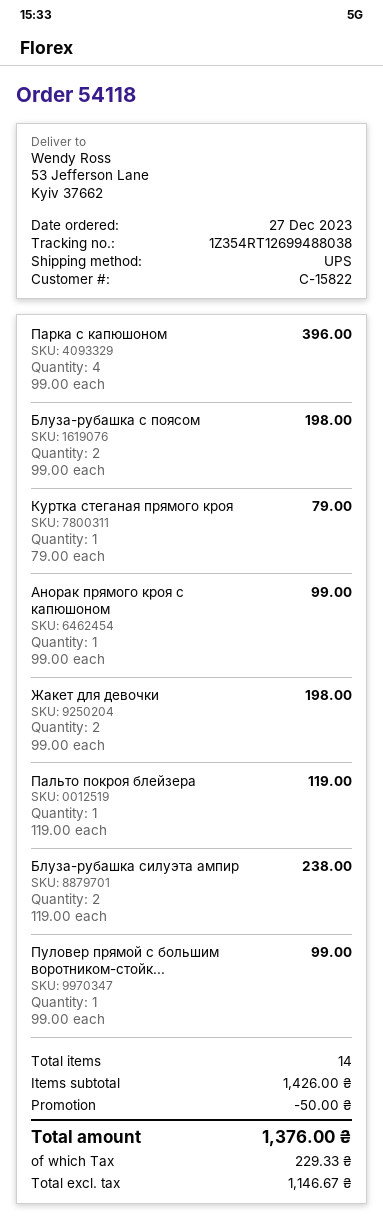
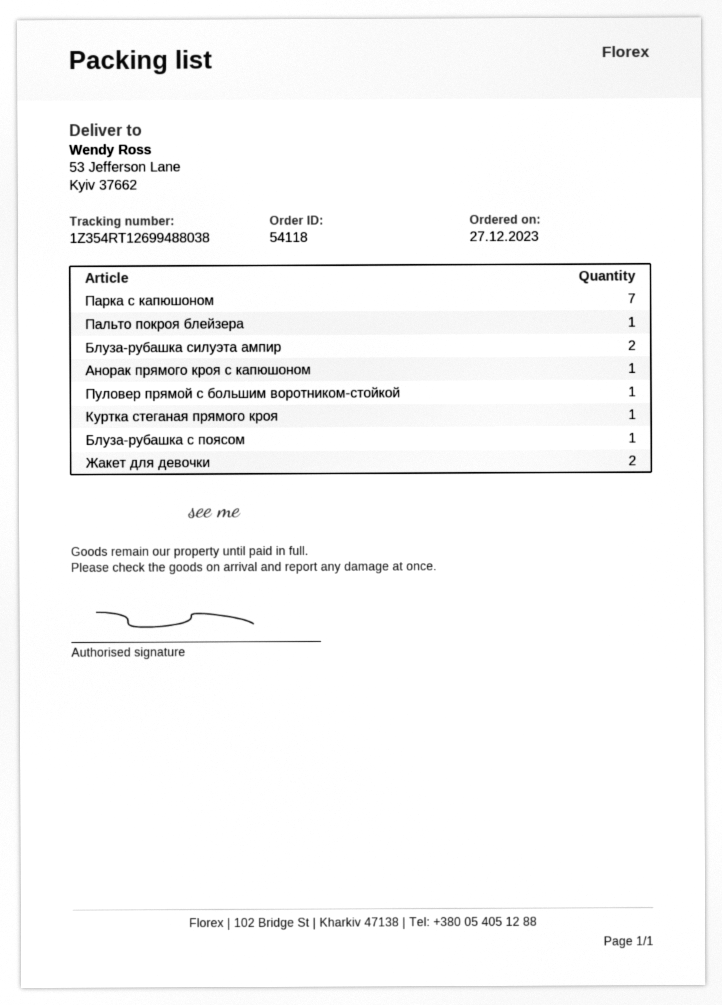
Парка с капюшоном: 4 -> 7
Блуза-рубашка с поясом: 2 -> 1

